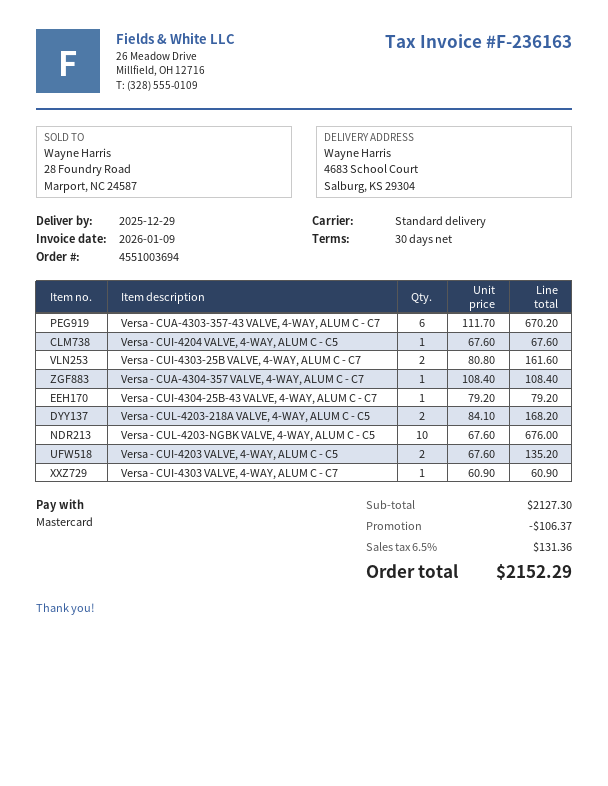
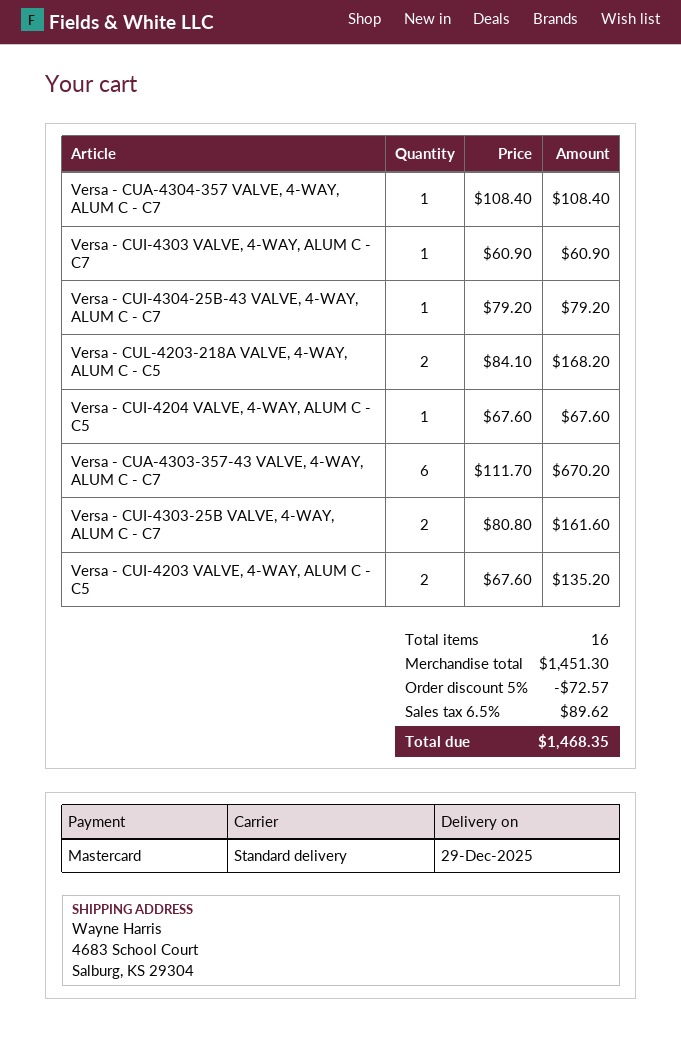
Versa - CUL-4203-NGBK VALVE, 4-WAY, ALUM C - C5: 10 x 67.60 = 676.00 -> none
subtotal: 2127.30 -> 1451.30
discount: 106.37 -> 72.57
tax: 6.5% = 131.36 -> 6.5% = 89.62
total: 2152.29 -> 1468.35

